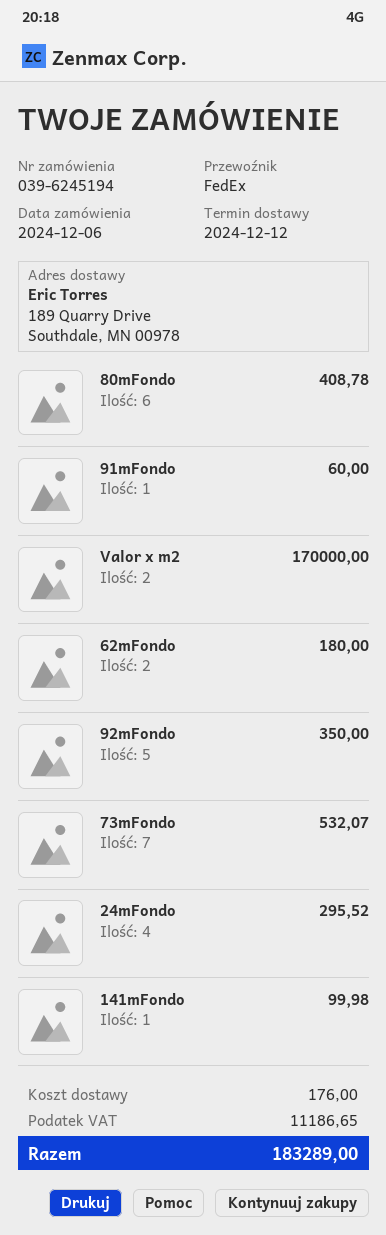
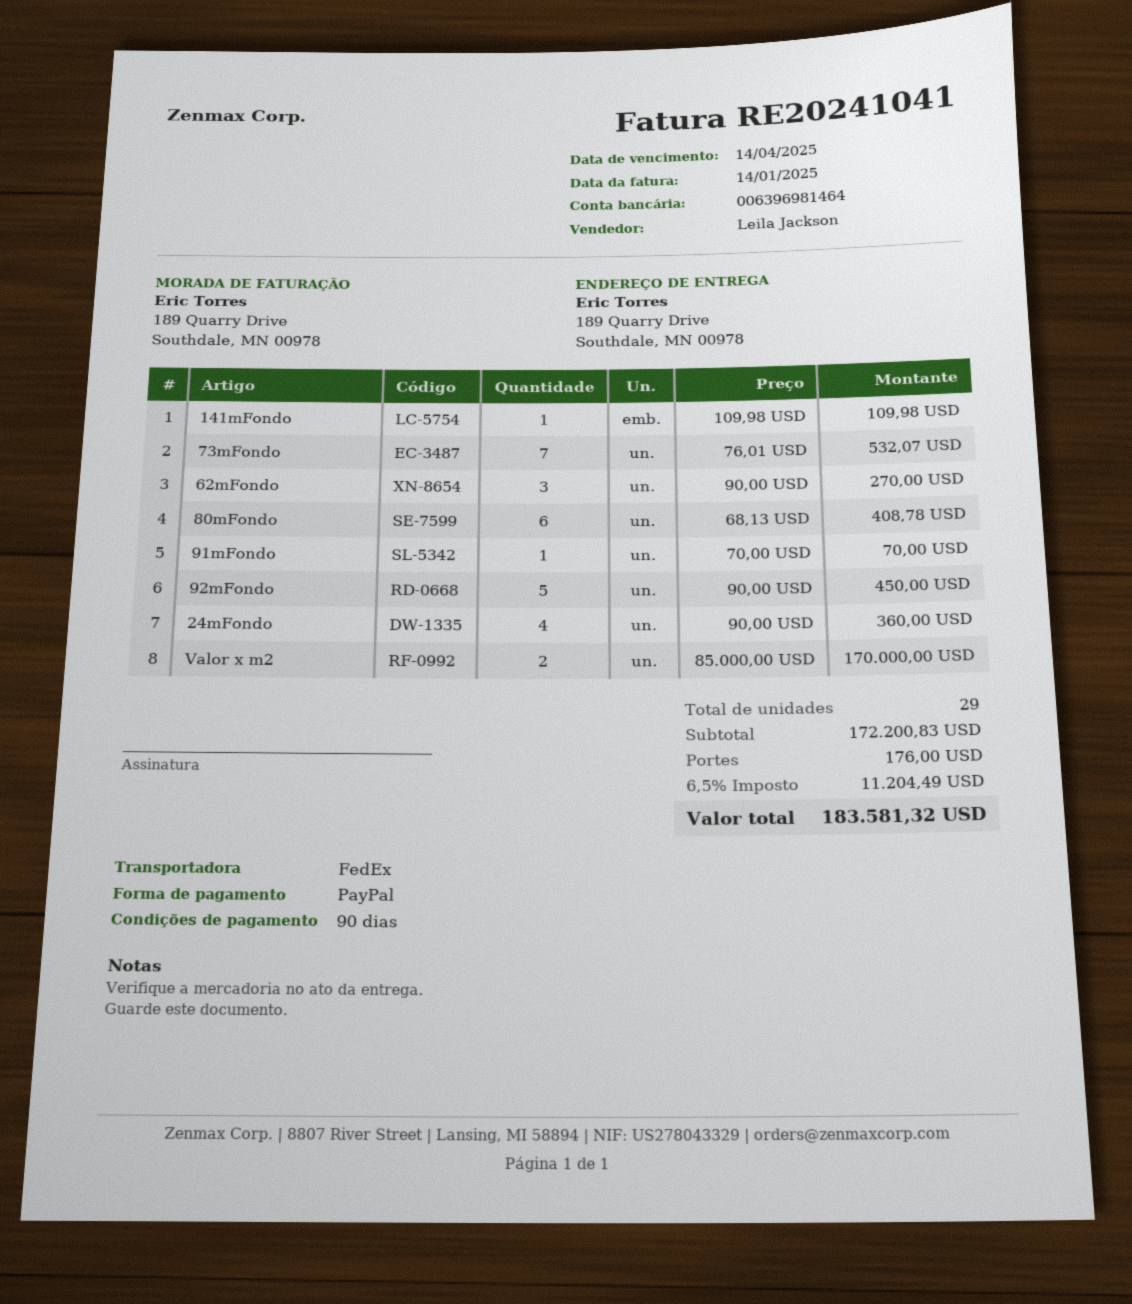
91mFondo: 1 for 60.00 -> 1 for 70.00
62mFondo: 2 for 180.00 -> 3 for 270.00
92mFondo: 5 for 350.00 -> 5 for 450.00
24mFondo: 4 for 295.52 -> 4 for 360.00
141mFondo: 1 for 99.98 -> 1 for 109.98
tax: 11186.65 -> 11204.49
total: 183289.00 -> 183581.32

